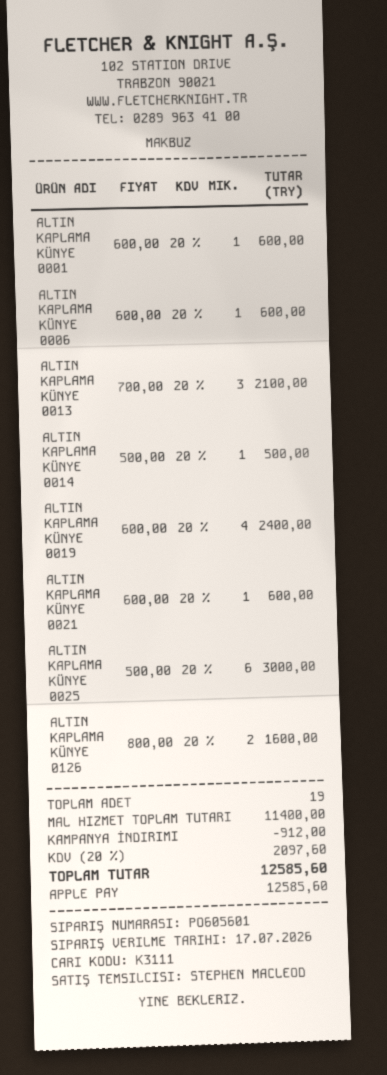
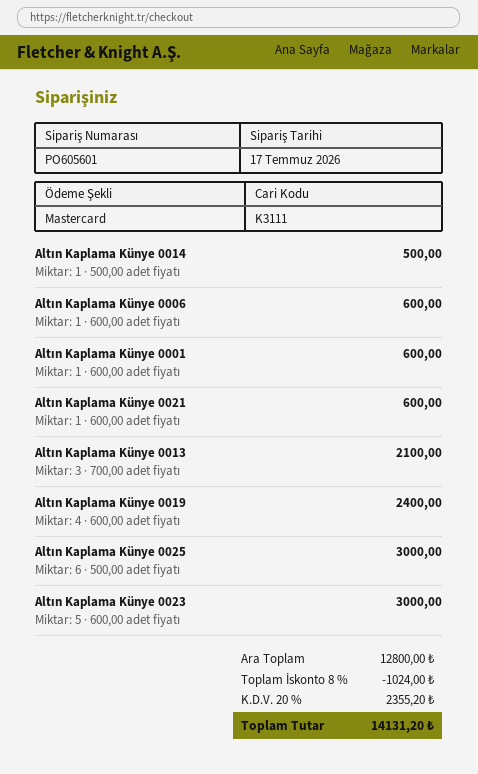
payment method: Apple Pay -> Mastercard
ALTIN KAPLAMA KÜNYE 0126: 2 x 800.00 = 1600.00 -> none
Altın Kaplama Künye 0023: none -> 5 x 600.00 = 3000.00
subtotal: 11400.00 -> 12800.00
discount: 912.00 -> 1024.00
tax: 20% = 2097.60 -> 20% = 2355.20
total: 12585.60 -> 14131.20

